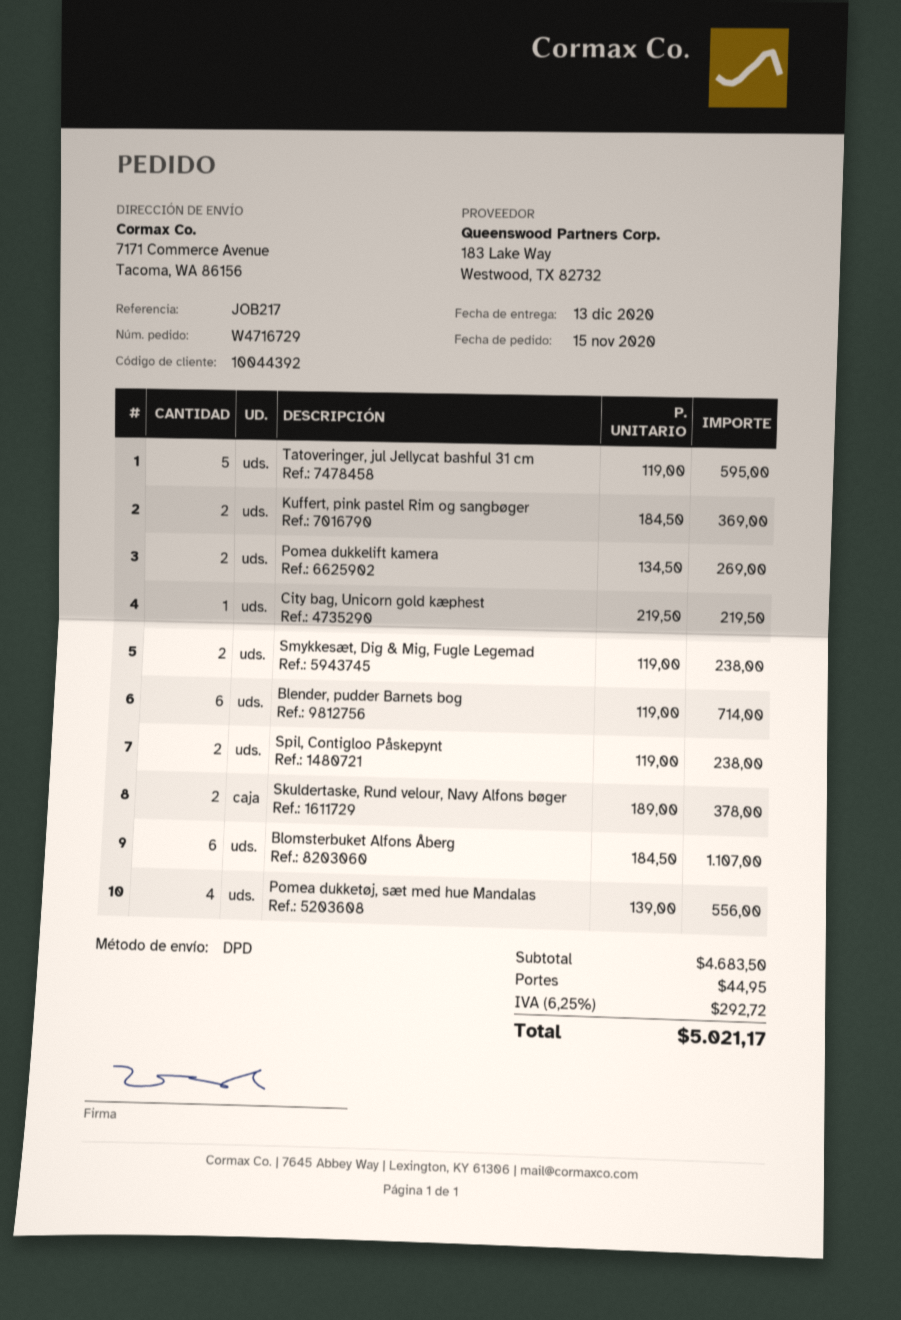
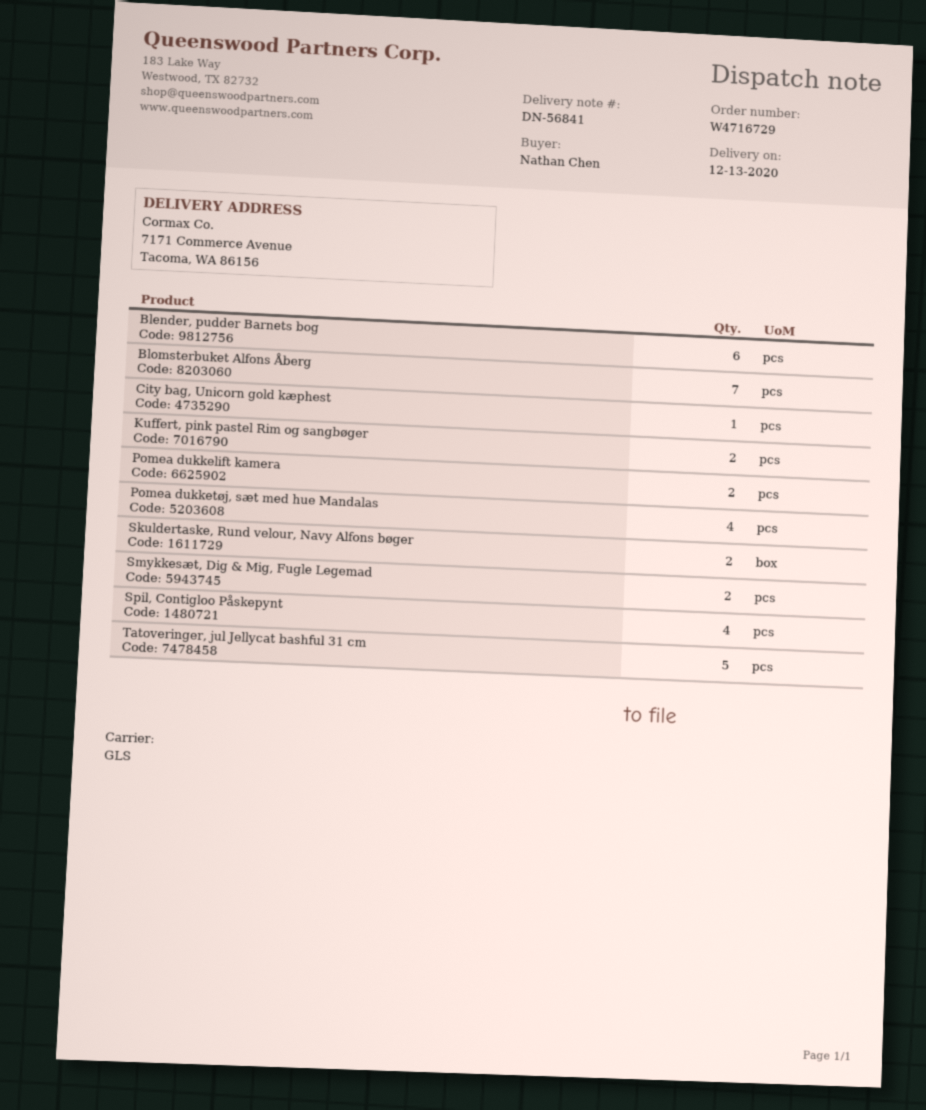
shipping method: DPD -> GLS
Spil, Contigloo Påskepynt: 2 -> 4
Blomsterbuket Alfons Åberg: 6 -> 7

